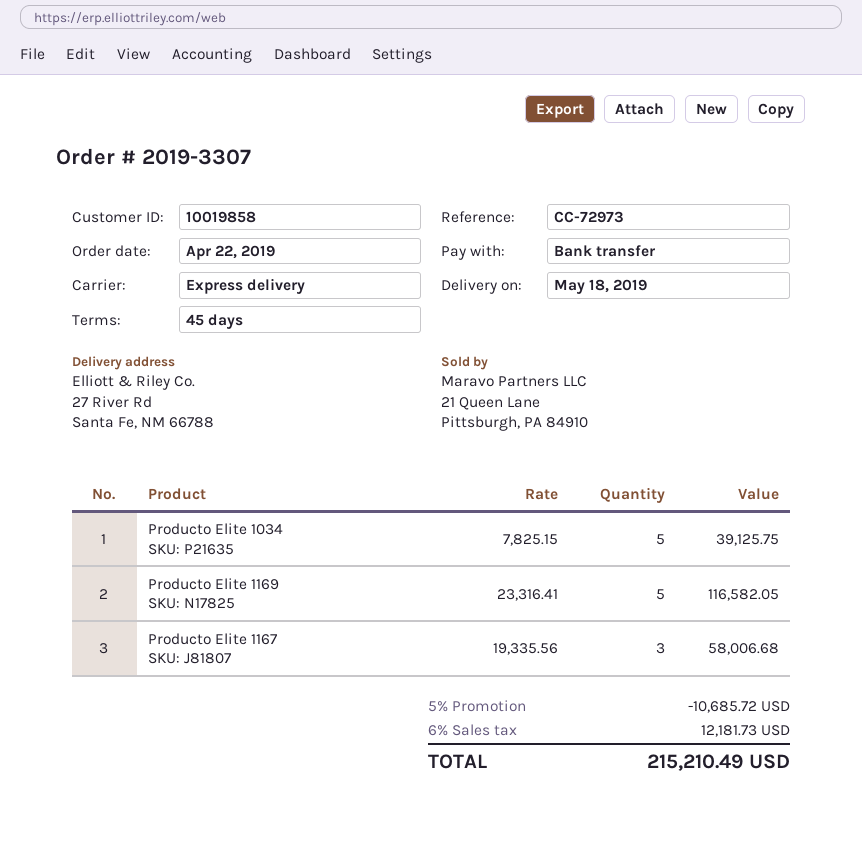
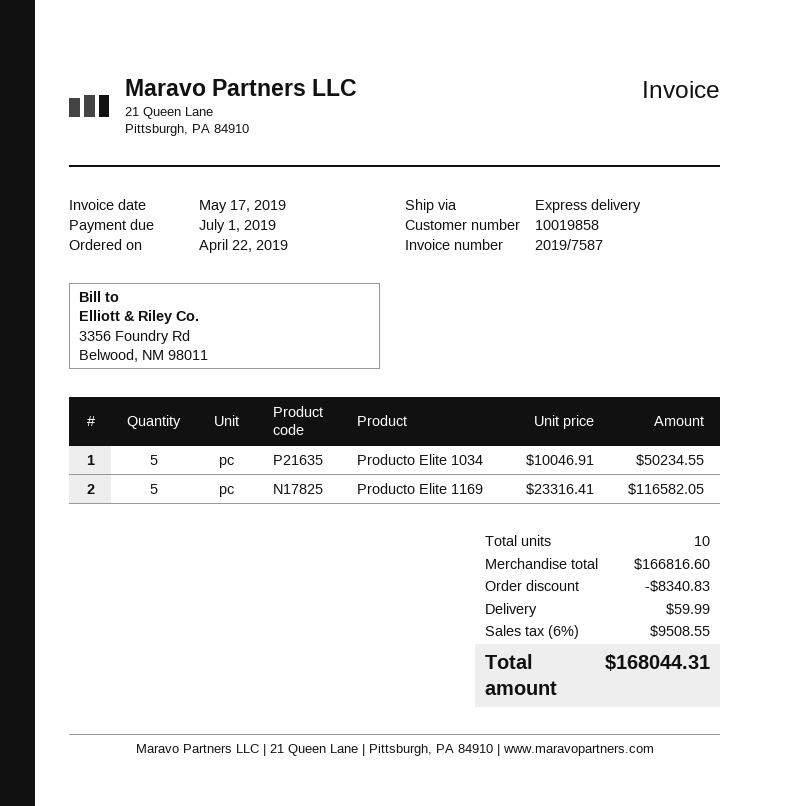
Producto Elite 1034: 5 x 7825.15 = 39125.75 -> 5 x 10046.91 = 50234.55
Producto Elite 1167: 3 x 19335.56 = 58006.68 -> none
discount: 10685.72 -> 8340.83
shipping: none -> 59.99
tax: 6% = 12181.73 -> 6% = 9508.55
total: 215210.49 -> 168044.31

